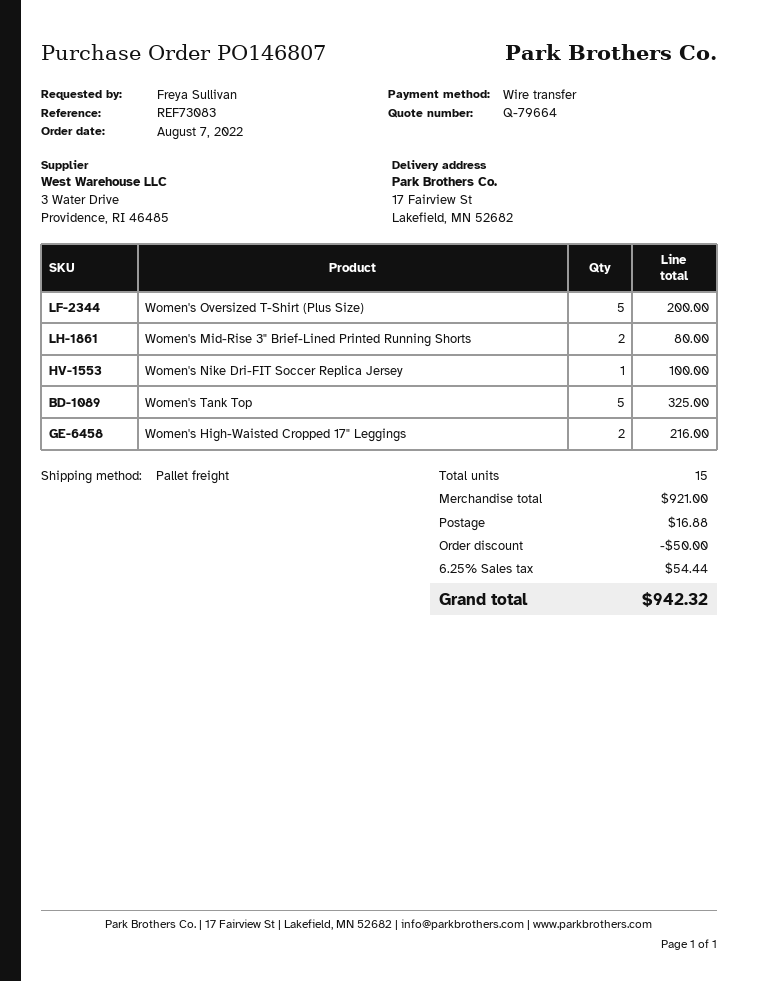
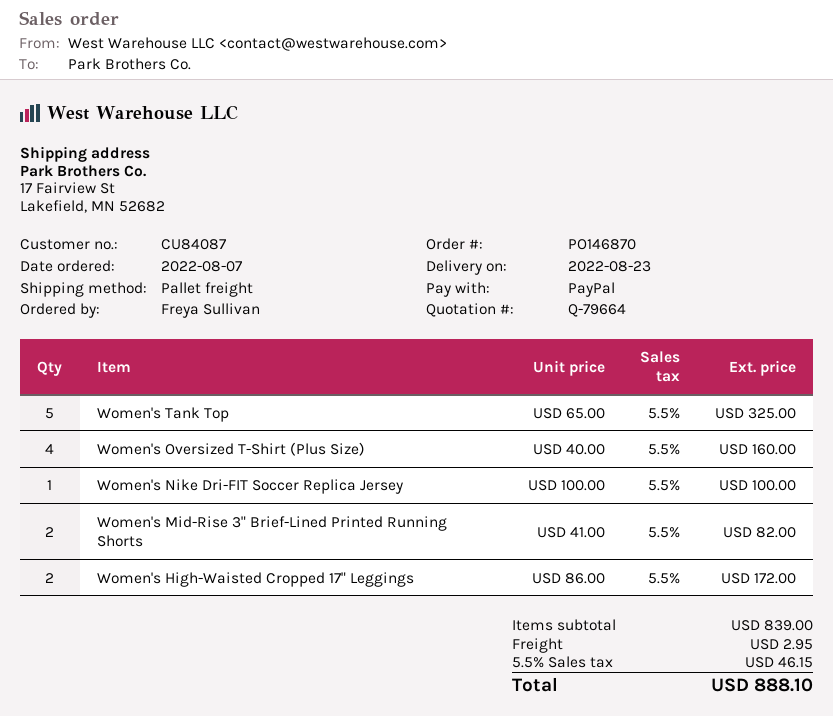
order number: PO146807 -> PO146870
payment method: bank transfer -> PayPal
Women's Oversized T-Shirt (Plus Size): 5 for 200.00 -> 4 for 160.00
Women's Mid-Rise 3" Brief-Lined Printed Running Shorts: 2 for 80.00 -> 2 for 82.00
Women's High-Waisted Cropped 17" Leggings: 2 for 216.00 -> 2 for 172.00
subtotal: 921.00 -> 839.00
discount: 50.00 -> none
shipping: 16.88 -> 2.95
tax: 6.25% = 54.44 -> 5.5% = 46.15
total: 942.32 -> 888.10

